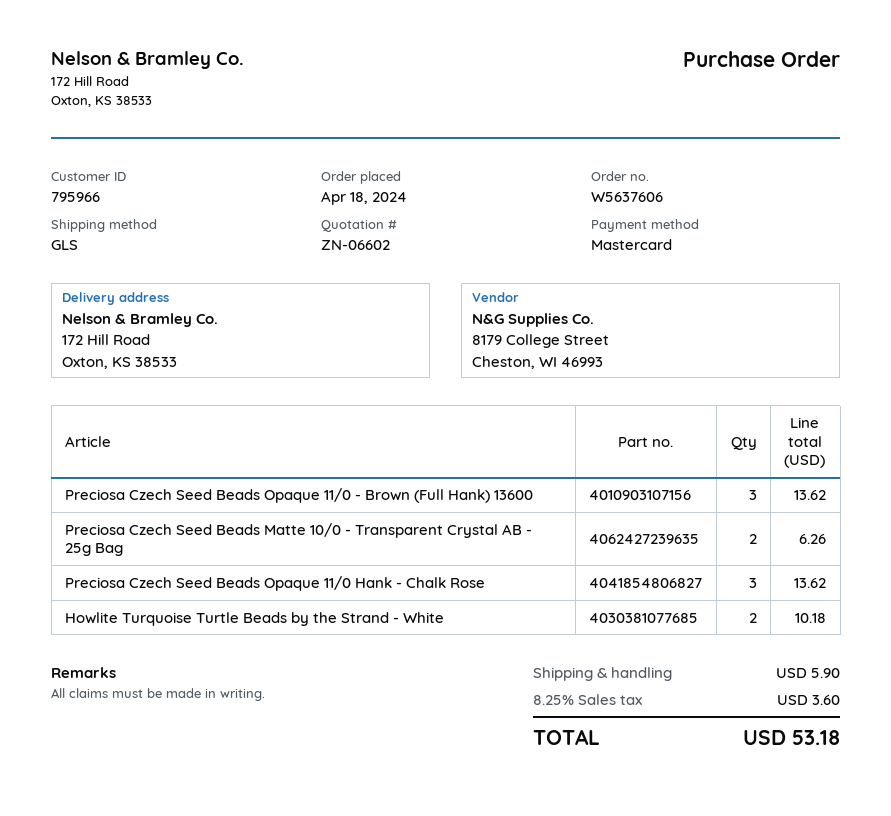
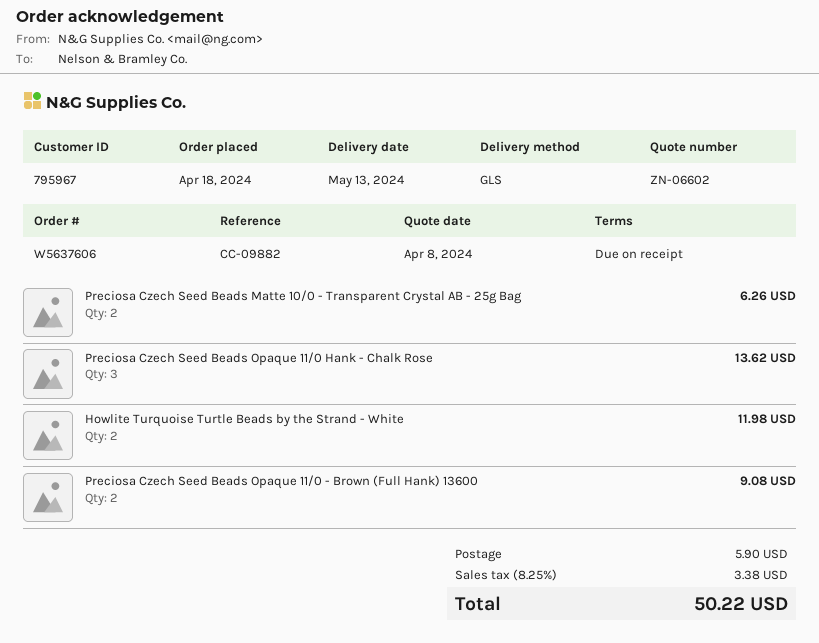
customer number: 795966 -> 795967
Preciosa Czech Seed Beads Opaque 11/0 - Brown (Full Hank) 13600: 3 for 13.62 -> 2 for 9.08
Howlite Turquoise Turtle Beads by the Strand - White: 2 for 10.18 -> 2 for 11.98
tax: 8.25% = 3.60 -> 8.25% = 3.38
total: 53.18 -> 50.22

